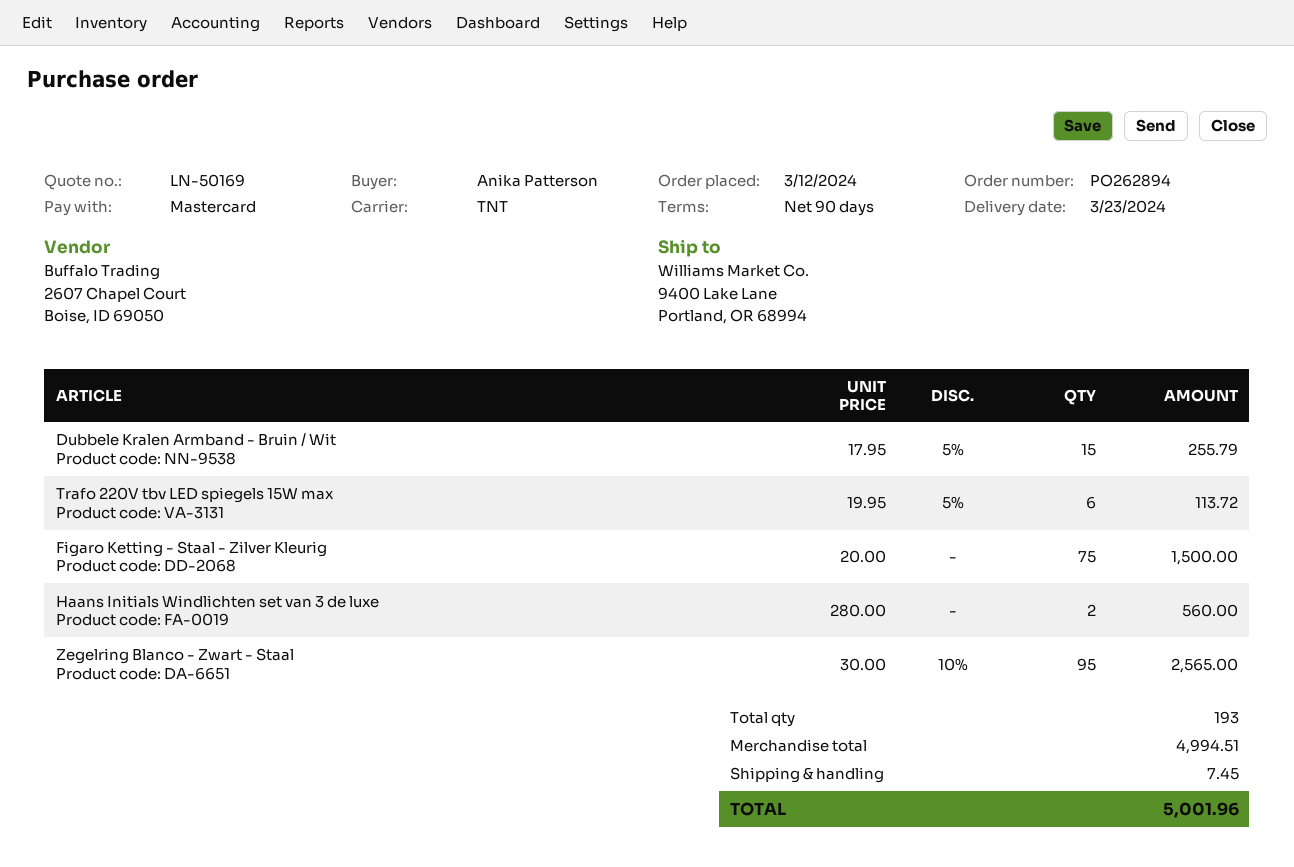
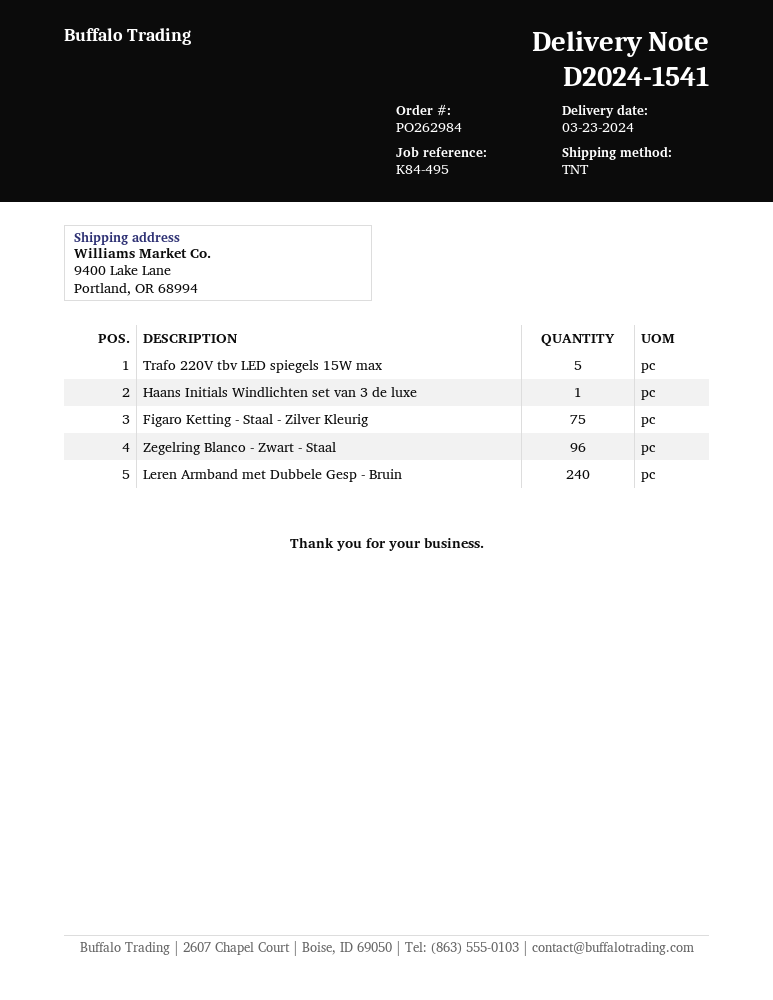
order number: PO262894 -> PO262984
Dubbele Kralen Armband - Bruin / Wit: 15 -> none
Trafo 220V tbv LED spiegels 15W max: 6 -> 5
Haans Initials Windlichten set van 3 de luxe: 2 -> 1
Zegelring Blanco - Zwart - Staal: 95 -> 96
Leren Armband met Dubbele Gesp - Bruin: none -> 240

